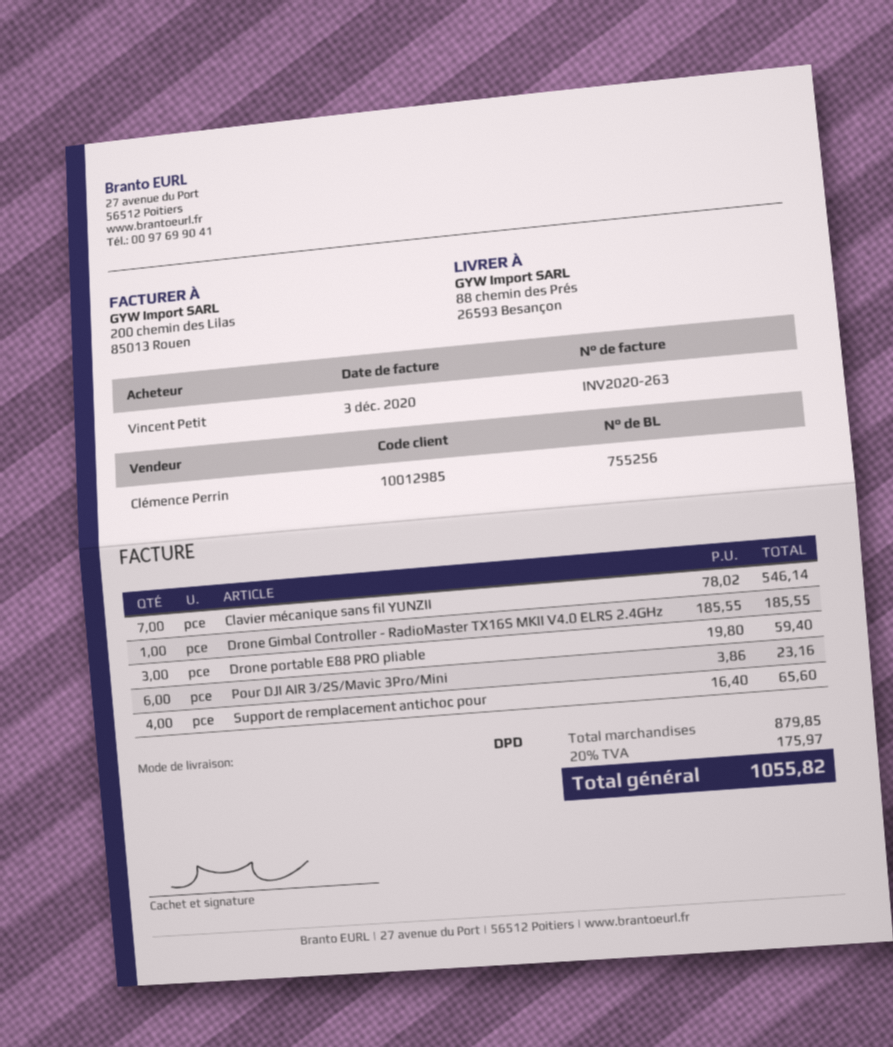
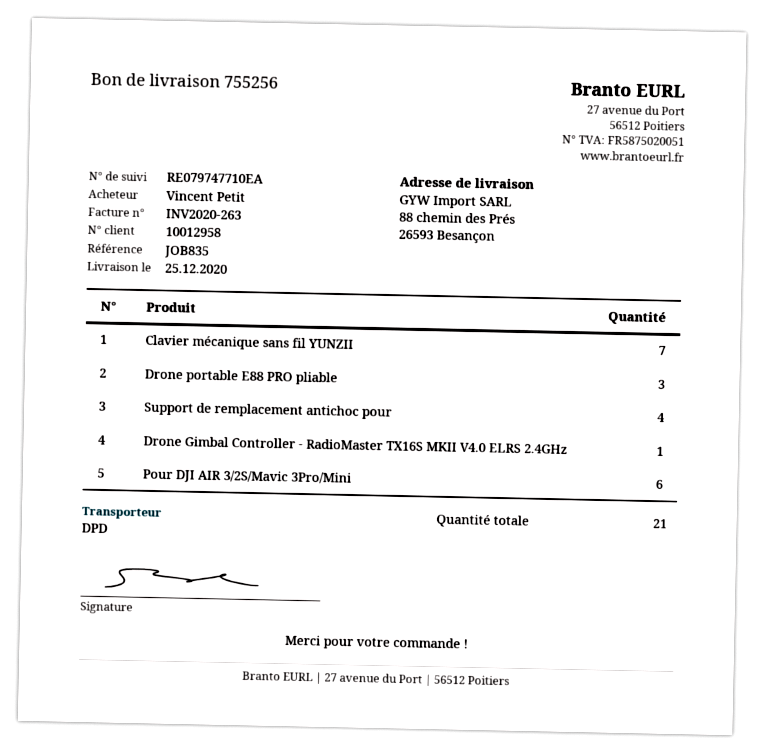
customer number: 10012985 -> 10012958

